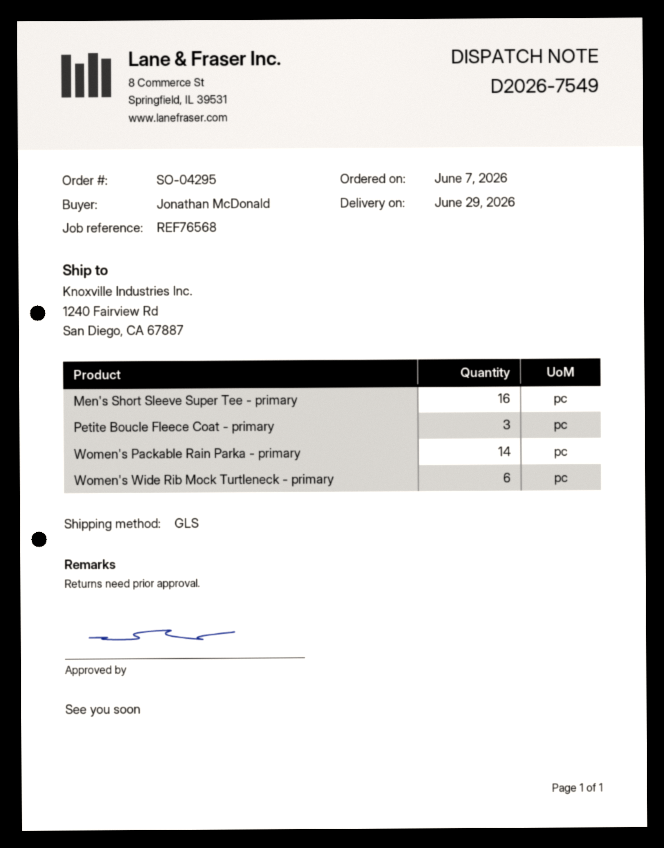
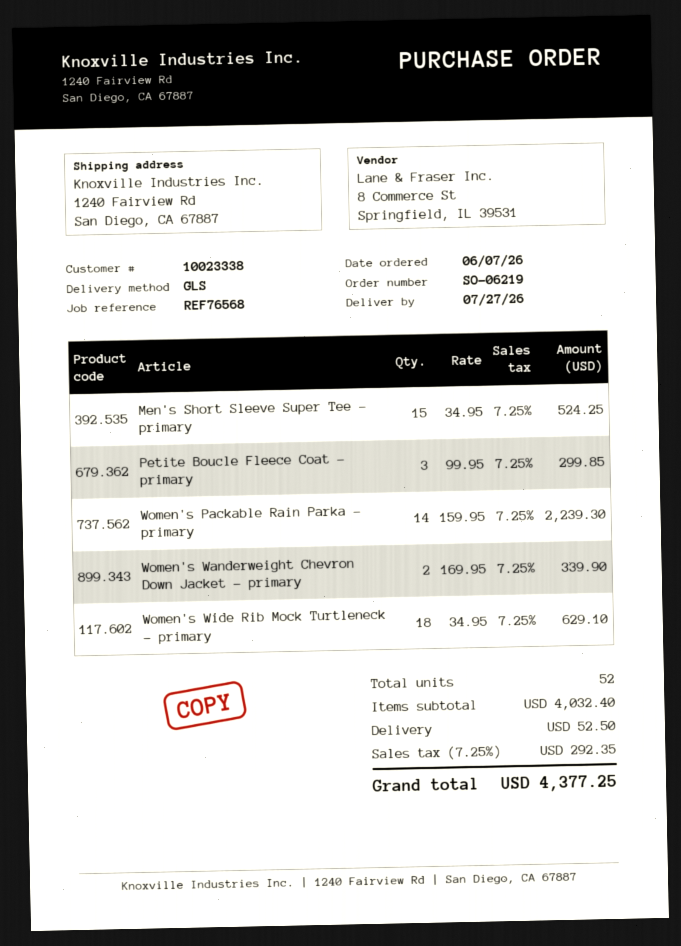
order number: SO-04295 -> SO-06219
delivery date: 2026-06-29 -> 2026-07-27
Men's Short Sleeve Super Tee - primary: 16 -> 15
Women's Wide Rib Mock Turtleneck - primary: 6 -> 18
Women's Wanderweight Chevron Down Jacket - primary: none -> 2

